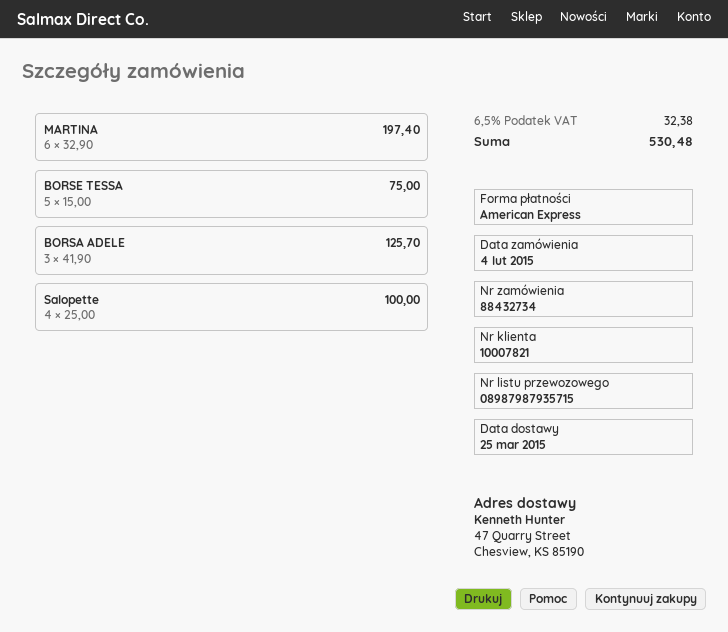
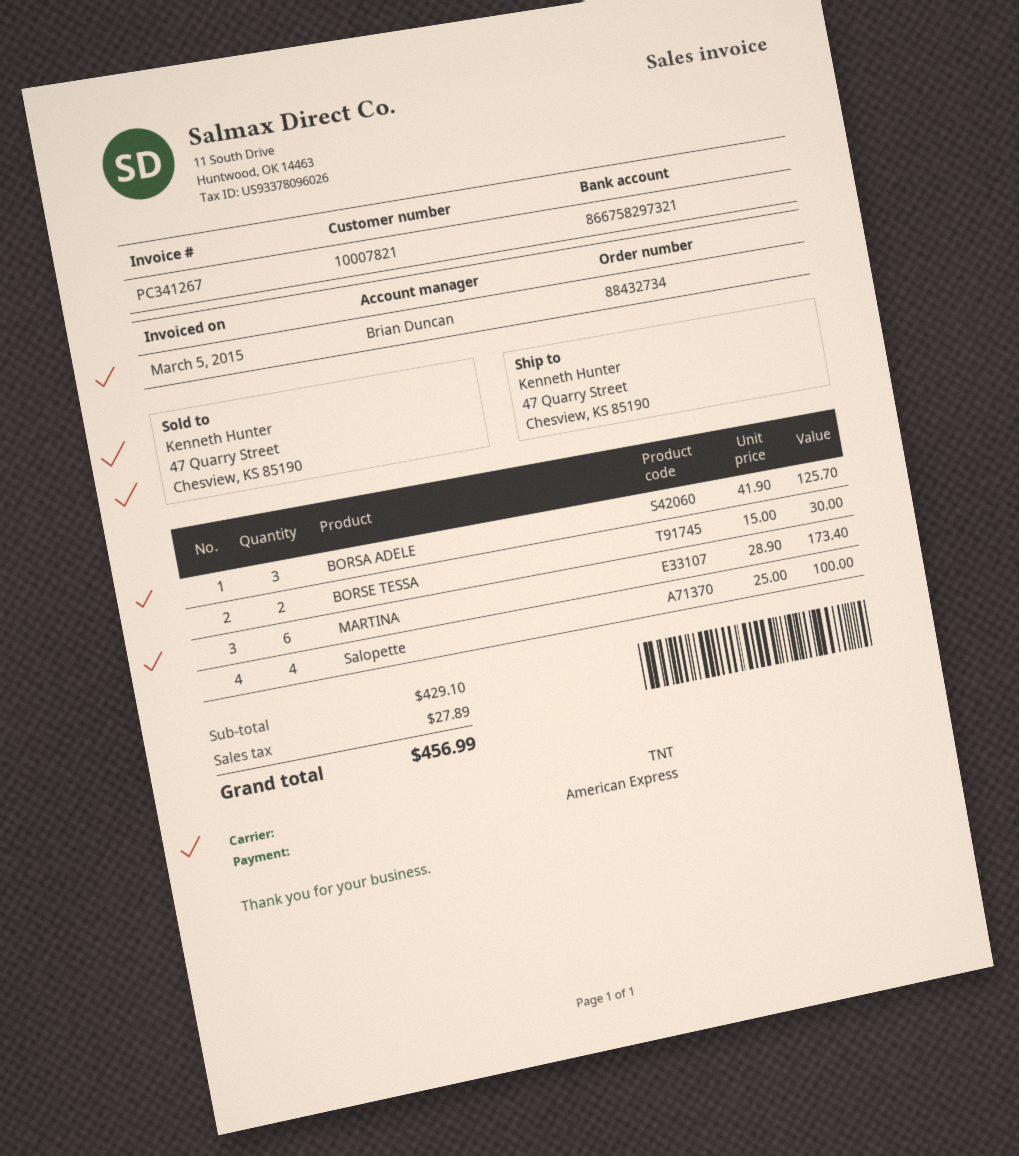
MARTINA: 6 x 32.90 = 197.40 -> 6 x 28.90 = 173.40
BORSE TESSA: 5 x 15.00 = 75.00 -> 2 x 15.00 = 30.00
tax: 32.38 -> 27.89
total: 530.48 -> 456.99

